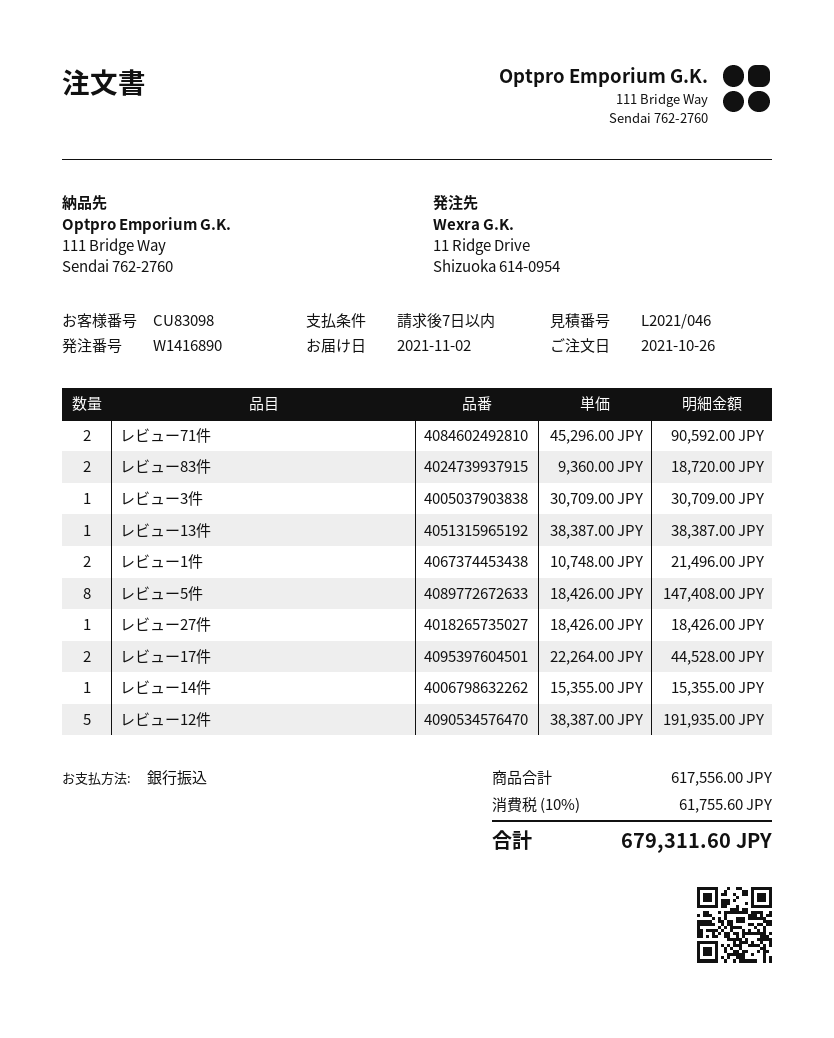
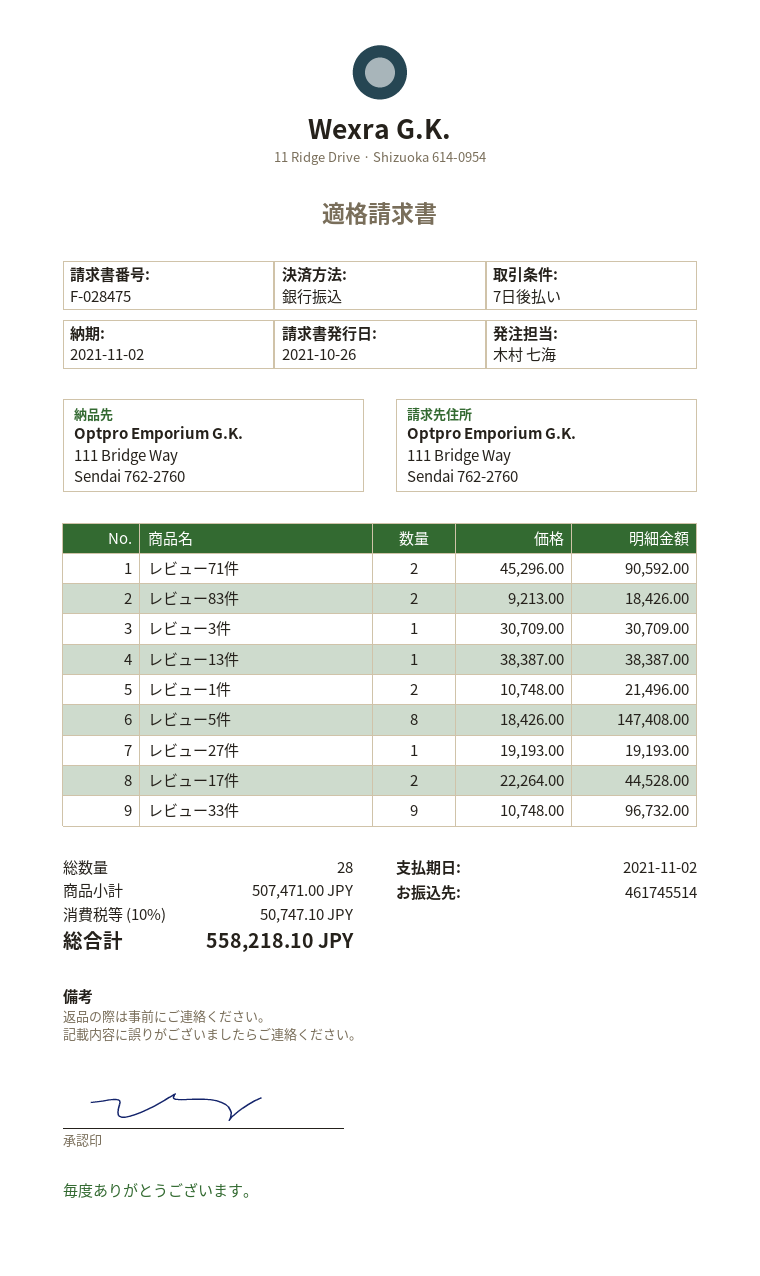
レビュー83件: 2 x 9360.00 = 18720.00 -> 2 x 9213.00 = 18426.00
レビュー27件: 1 x 18426.00 = 18426.00 -> 1 x 19193.00 = 19193.00
レビュー14件: 1 x 15355.00 = 15355.00 -> none
レビュー12件: 5 x 38387.00 = 191935.00 -> none
レビュー33件: none -> 9 x 10748.00 = 96732.00
subtotal: 617556.00 -> 507471.00
tax: 10% = 61755.60 -> 10% = 50747.10
total: 679311.60 -> 558218.10

